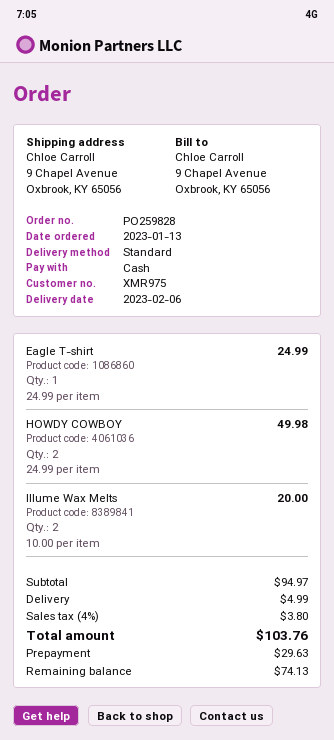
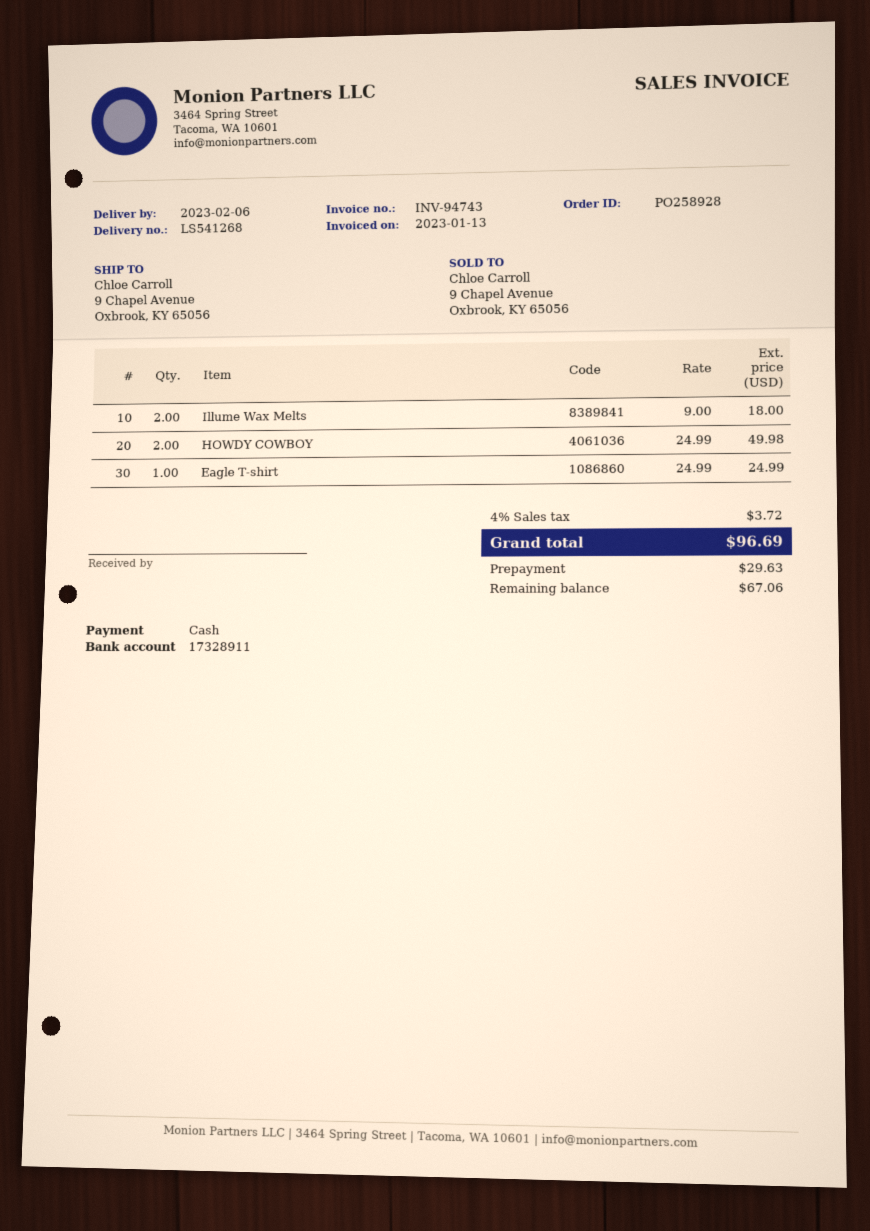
order number: PO259828 -> PO258928
Illume Wax Melts: 2 x 10.00 = 20.00 -> 2 x 9.00 = 18.00
shipping: 4.99 -> none
tax: 4% = 3.80 -> 4% = 3.72
total: 103.76 -> 96.69
balance: 74.13 -> 67.06

